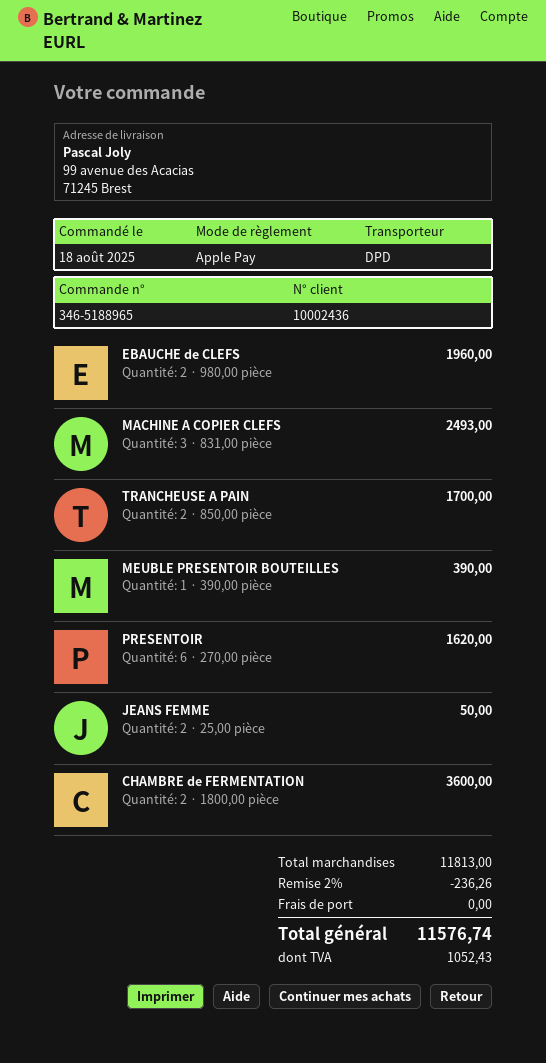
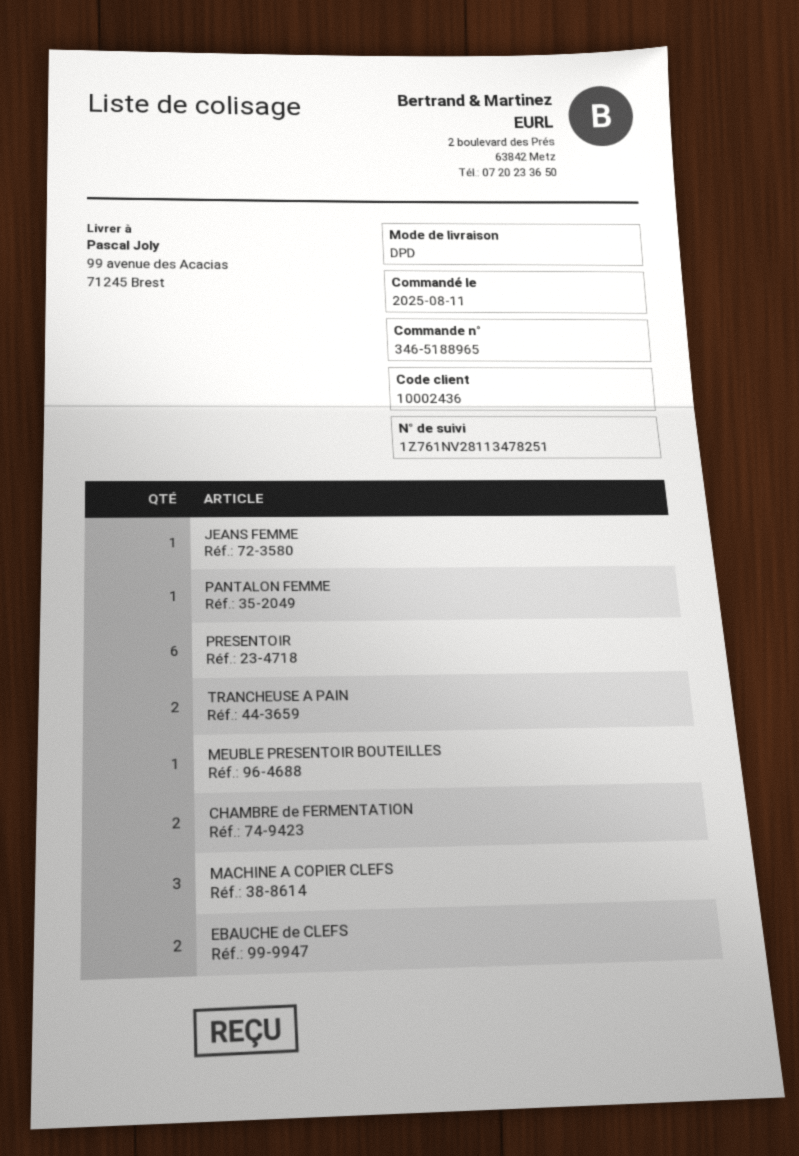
order date: 2025-08-18 -> 2025-08-11
JEANS FEMME: 2 -> 1
PANTALON FEMME: none -> 1

